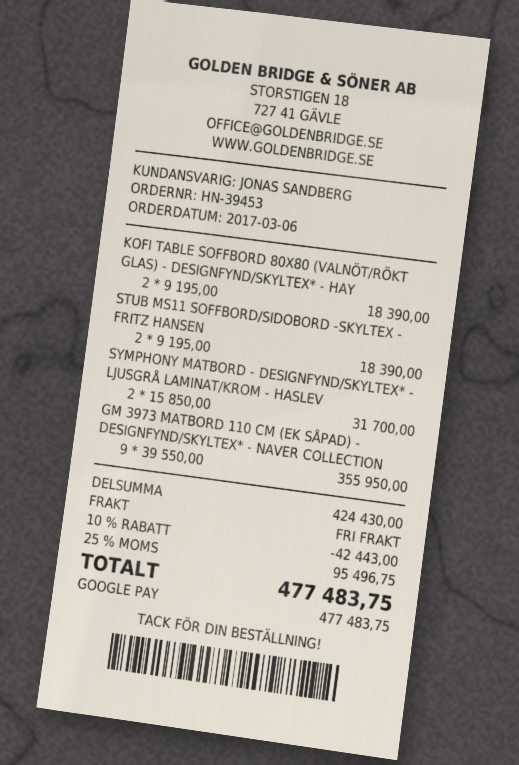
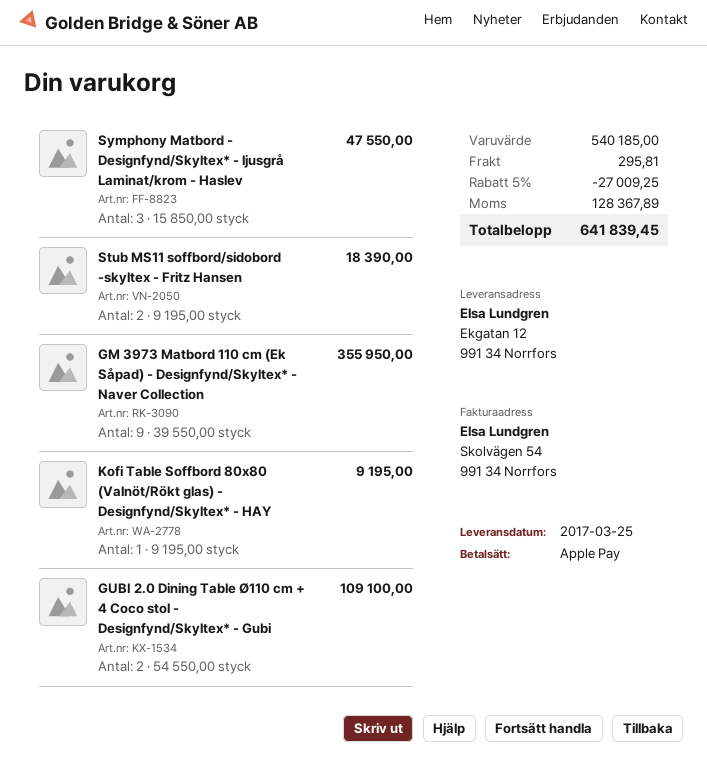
payment method: Google Pay -> Apple Pay
KOFI TABLE SOFFBORD 80X80 (VALNÖT/RÖKT GLAS) - DESIGNFYND/SKYLTEX* - HAY: 2 x 9195.00 = 18390.00 -> 1 x 9195.00 = 9195.00
SYMPHONY MATBORD - DESIGNFYND/SKYLTEX* - LJUSGRÅ LAMINAT/KROM - HASLEV: 2 x 15850.00 = 31700.00 -> 3 x 15850.00 = 47550.00
GUBI 2.0 Dining Table Ø110 cm + 4 Coco stol - Designfynd/Skyltex* - Gubi: none -> 2 x 54550.00 = 109100.00
subtotal: 424430.00 -> 540185.00
discount: 10% = 42443.00 -> 5% = 27009.25
shipping: 0.00 -> 295.81
tax: 95496.75 -> 128367.89
total: 477483.75 -> 641839.45

